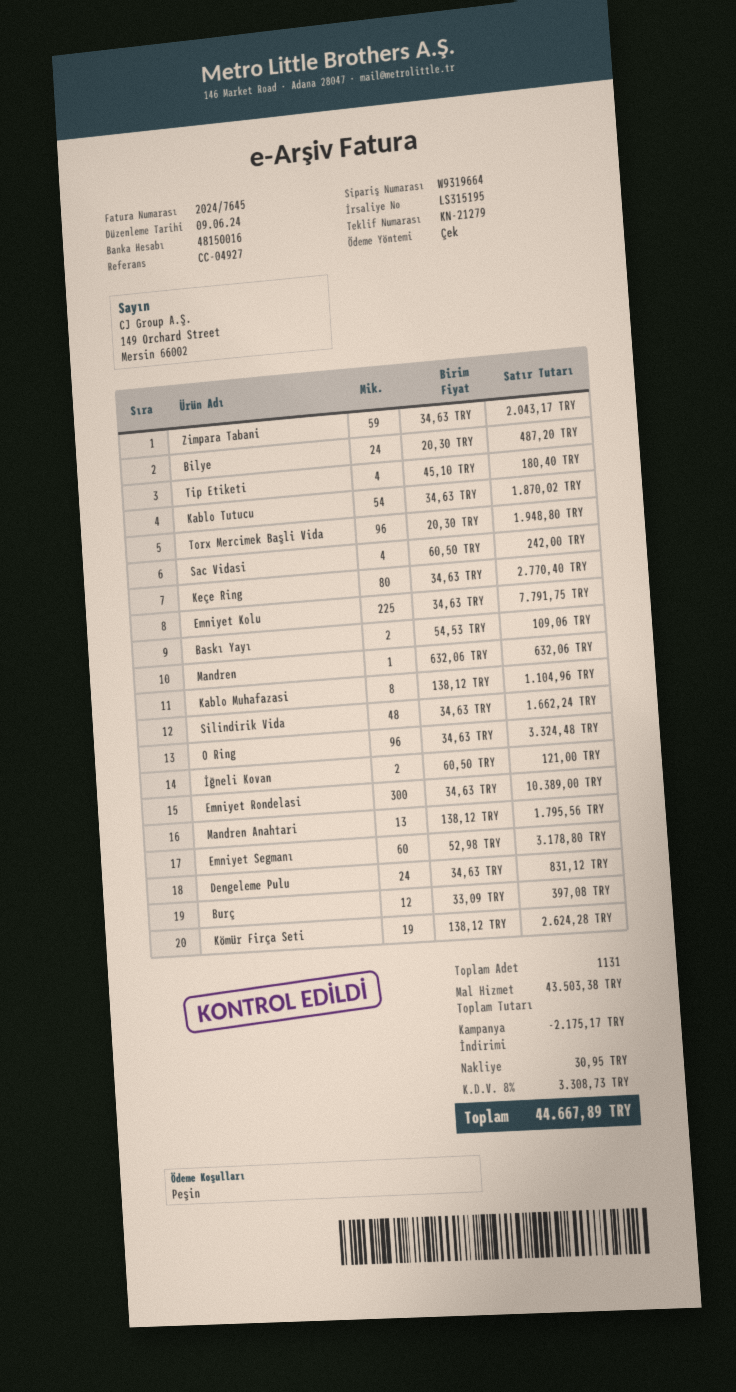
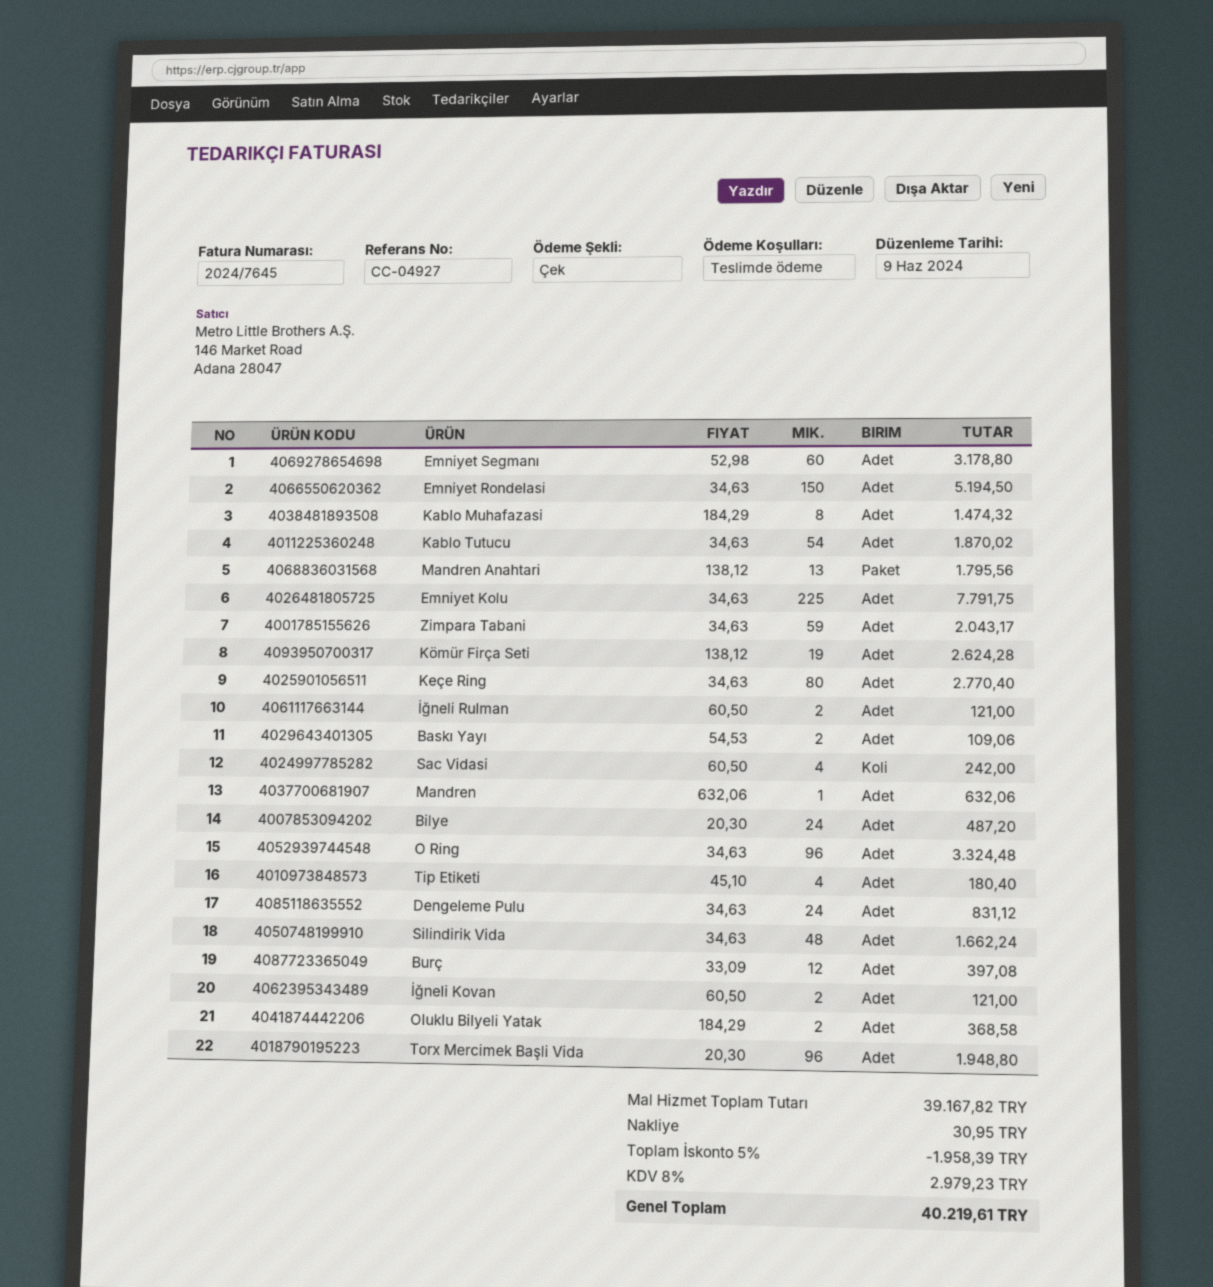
Kablo Muhafazasi: 8 x 138.12 = 1104.96 -> 8 x 184.29 = 1474.32
Emniyet Rondelasi: 300 x 34.63 = 10389.00 -> 150 x 34.63 = 5194.50
İğneli Rulman: none -> 2 x 60.50 = 121.00
Oluklu Bilyeli Yatak: none -> 2 x 184.29 = 368.58
subtotal: 43503.38 -> 39167.82
discount: 2175.17 -> 1958.39
tax: 8% = 3308.73 -> 8% = 2979.23
total: 44667.89 -> 40219.61

